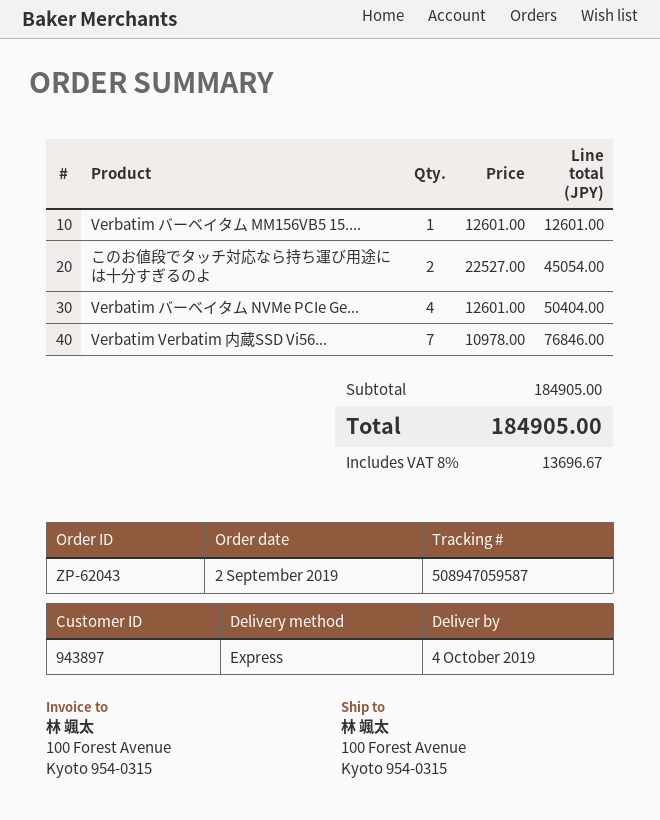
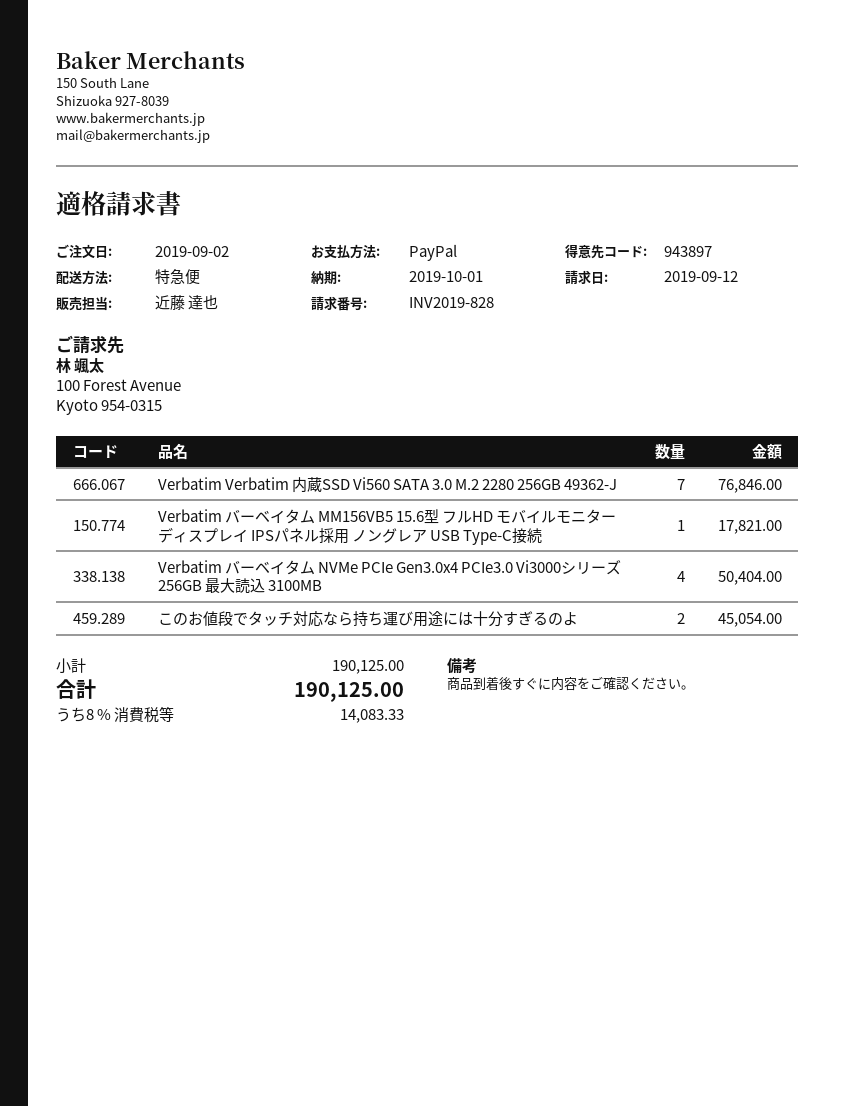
delivery date: 2019-10-04 -> 2019-10-01
Verbatim バーベイタム MM156VB5 15....: 1 for 12601.00 -> 1 for 17821.00
subtotal: 184905.00 -> 190125.00
tax: 8% = 13696.67 -> 8% = 14083.33
total: 184905.00 -> 190125.00

